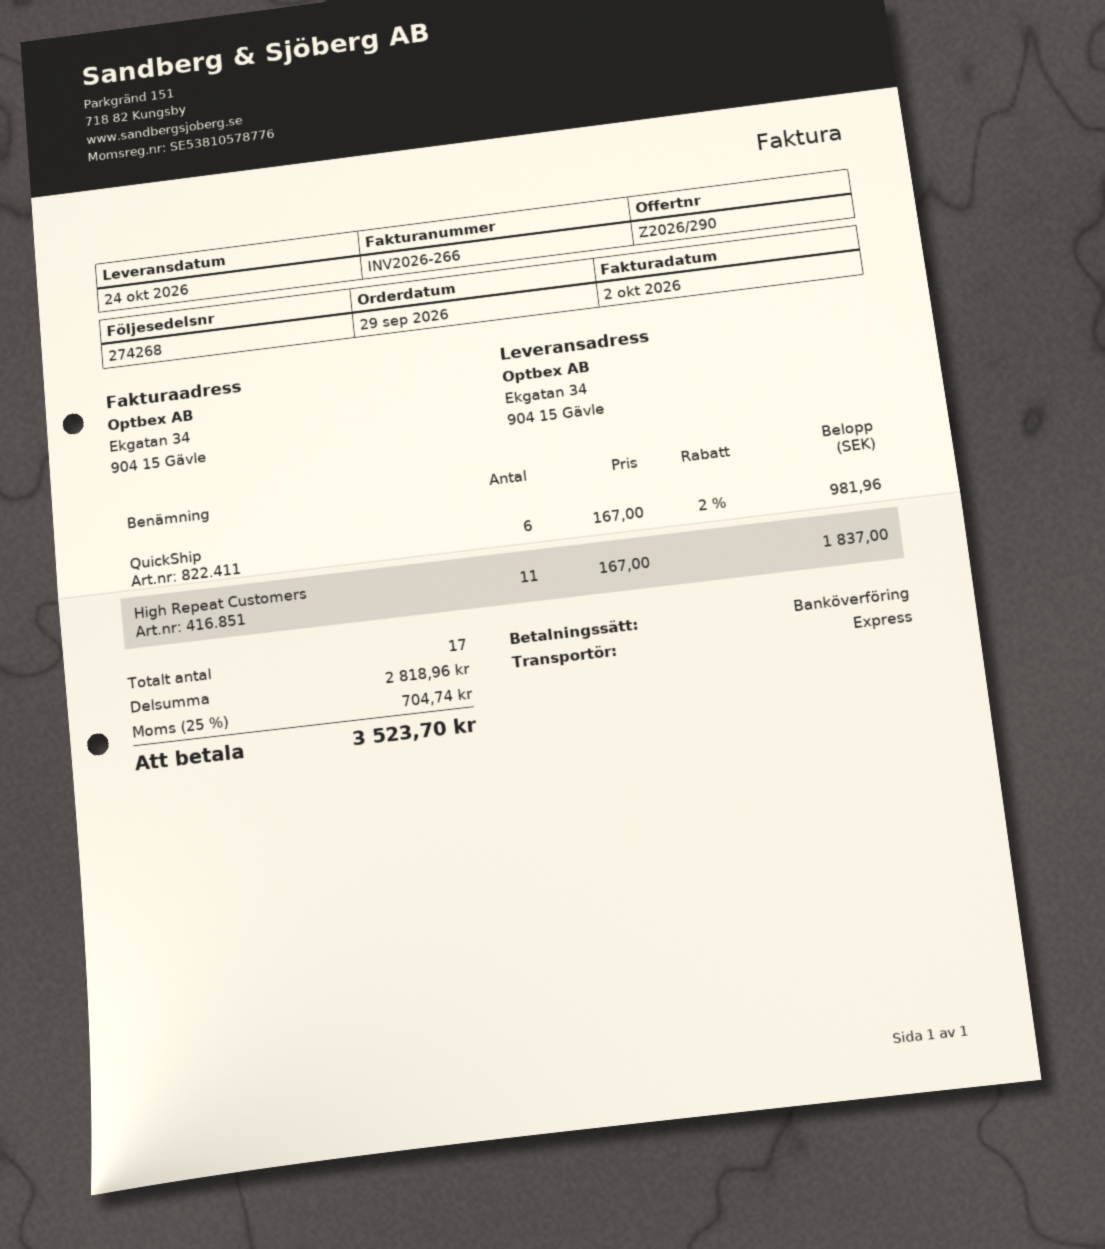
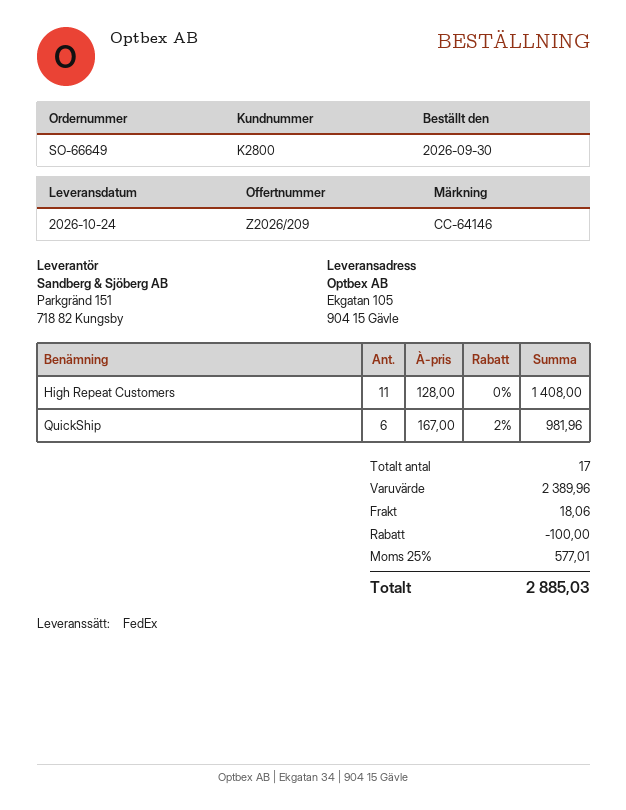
quote number: Z2026/290 -> Z2026/209
order date: 2026-09-29 -> 2026-09-30
shipping method: express -> FedEx
ship to: Ekgatan 34, 904 15 Gävle -> Ekgatan 105, 904 15 Gävle
High Repeat Customers: 11 x 167.00 = 1837.00 -> 11 x 128.00 = 1408.00
subtotal: 2818.96 -> 2389.96
discount: none -> 100.00
shipping: none -> 18.06
tax: 25% = 704.74 -> 25% = 577.01
total: 3523.70 -> 2885.03

